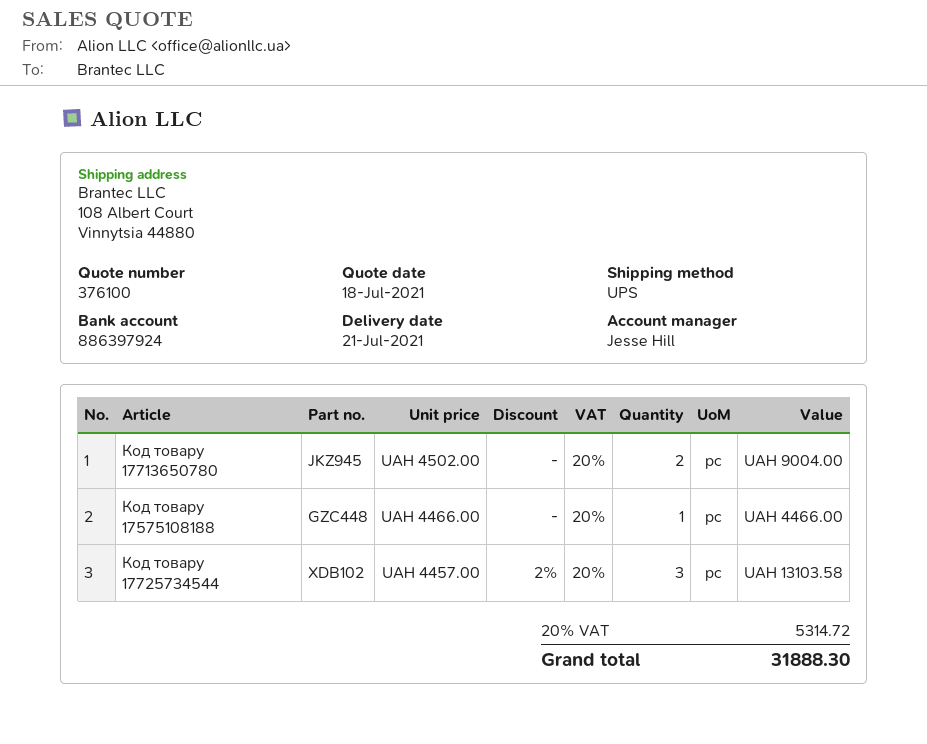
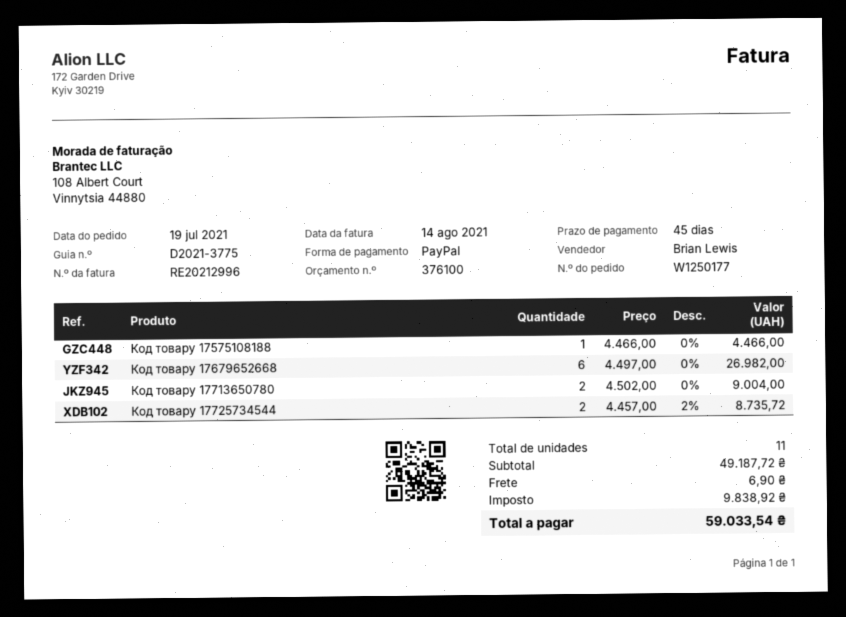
sales rep: Jesse Hill -> Brian Lewis
Код товару 17725734544: 3 x 4457.00 - 2% = 13103.58 -> 2 x 4457.00 - 2% = 8735.72
Код товару 17679652668: none -> 6 x 4497.00 = 26982.00
shipping: none -> 6.90
tax: 5314.72 -> 9838.92
total: 31888.30 -> 59033.54

